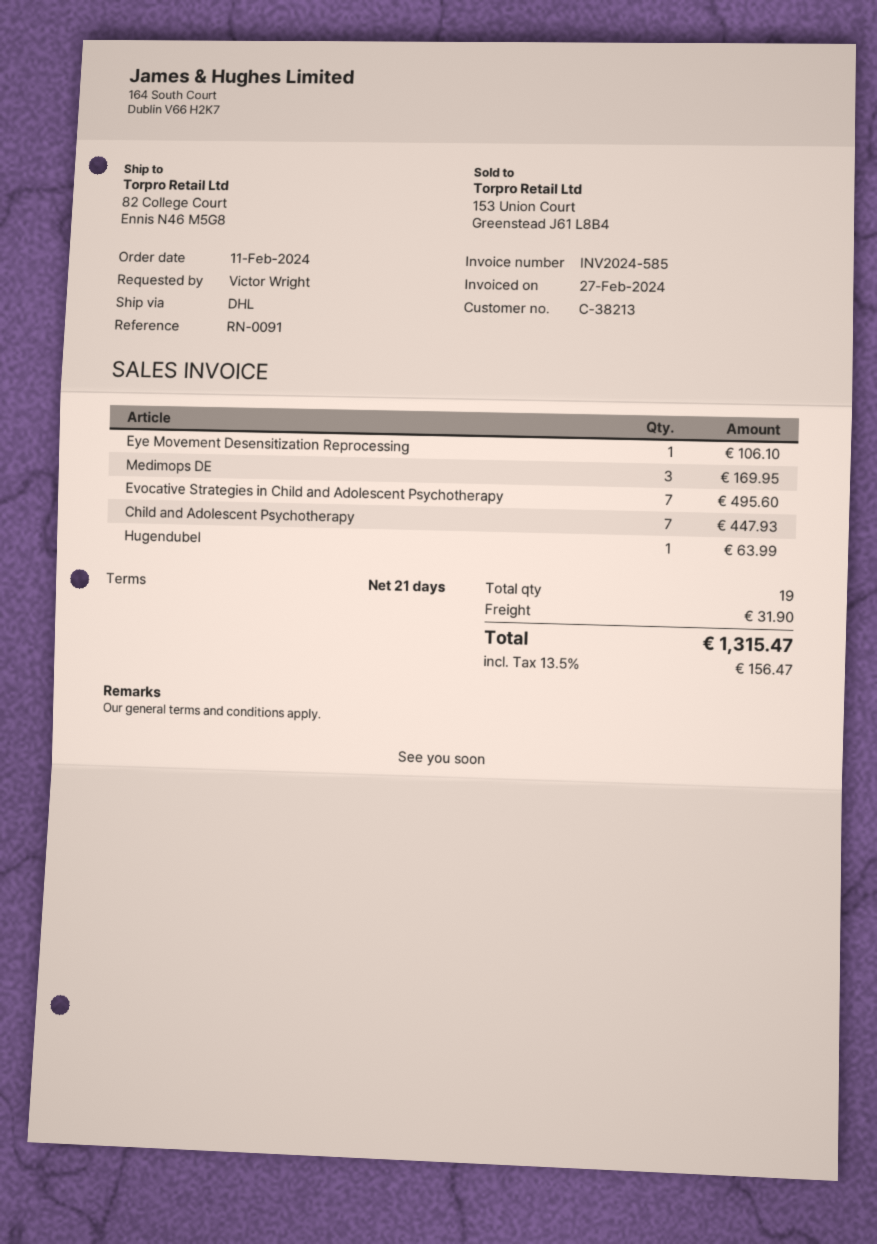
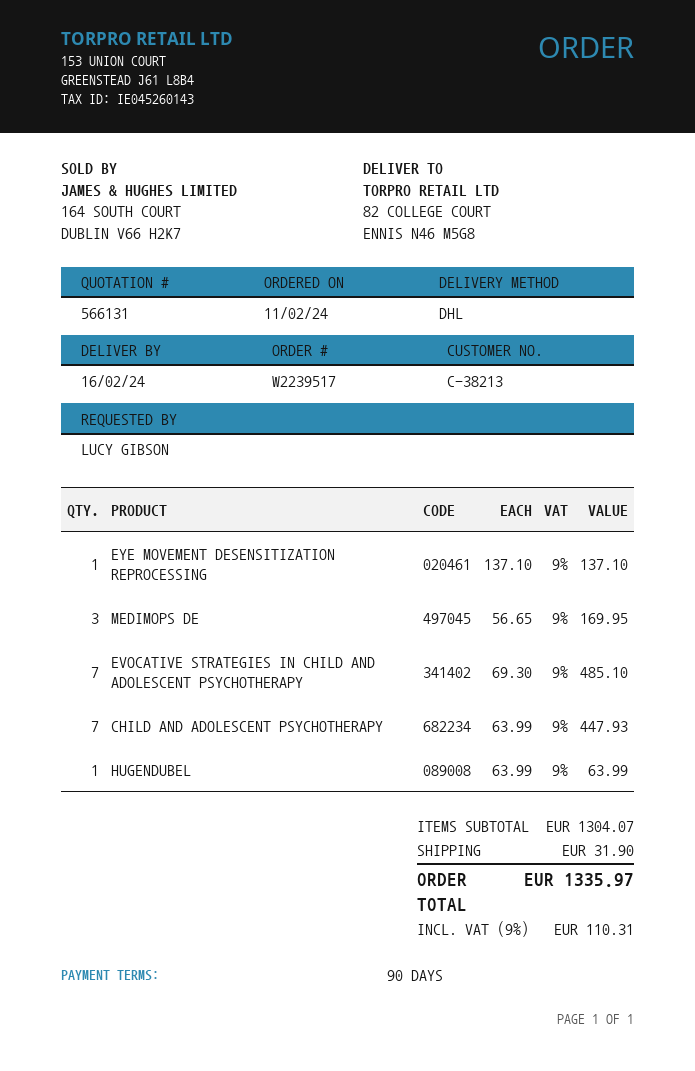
payment terms: 21 days -> 90 days
ordered by: Victor Wright -> LUCY GIBSON
Eye Movement Desensitization Reprocessing: 1 for 106.10 -> 1 for 137.10
Evocative Strategies in Child and Adolescent Psychotherapy: 7 for 495.60 -> 7 for 485.10
tax: 13.5% = 156.47 -> 9% = 110.31
total: 1315.47 -> 1335.97

